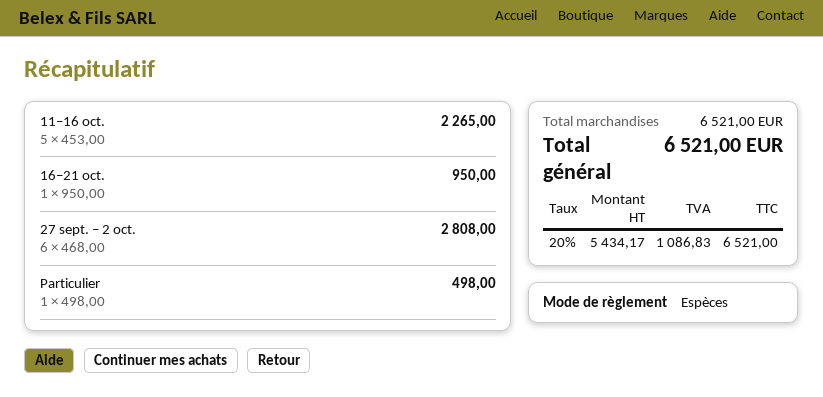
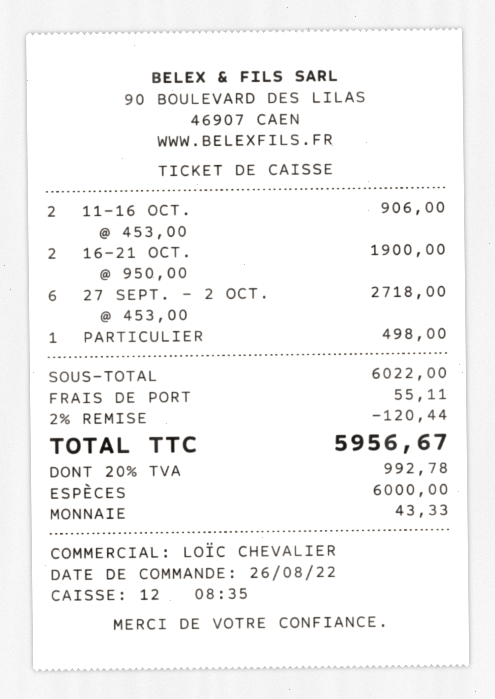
11–16 oct.: 5 x 453.00 = 2265.00 -> 2 x 453.00 = 906.00
16–21 oct.: 1 x 950.00 = 950.00 -> 2 x 950.00 = 1900.00
27 sept. – 2 oct.: 6 x 468.00 = 2808.00 -> 6 x 453.00 = 2718.00
subtotal: 6521.00 -> 6022.00
discount: none -> 2% = 120.44
shipping: none -> 55.11
tax: 20% = 1086.83 -> 20% = 992.78
total: 6521.00 -> 5956.67

